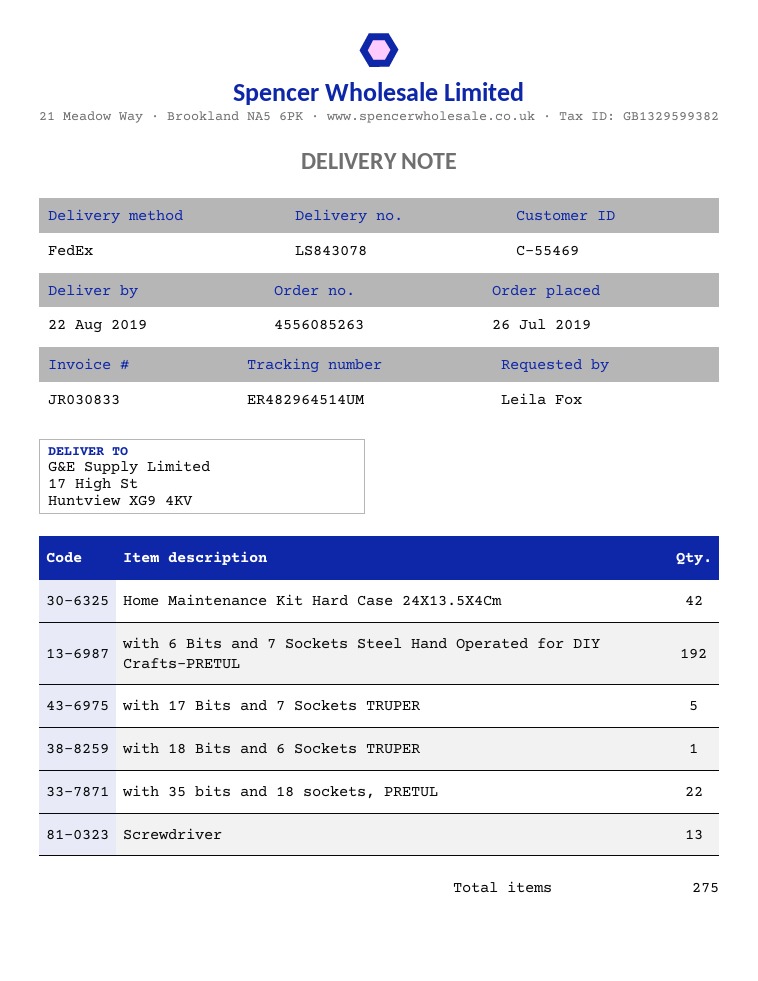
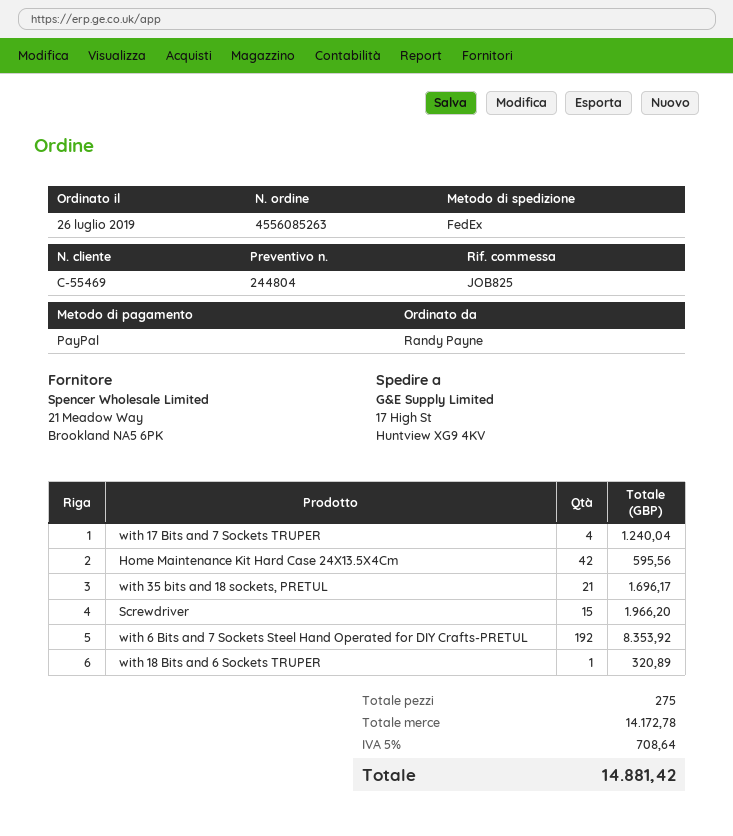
ordered by: Leila Fox -> Randy Payne
with 17 Bits and 7 Sockets TRUPER: 5 -> 4
with 35 bits and 18 sockets, PRETUL: 22 -> 21
Screwdriver: 13 -> 15

